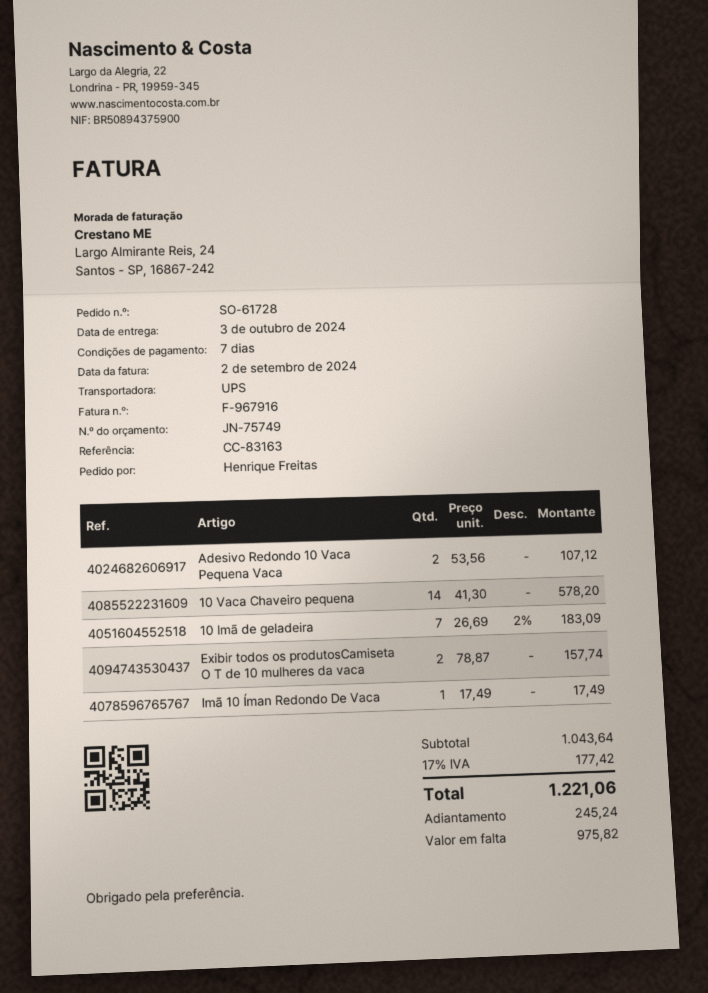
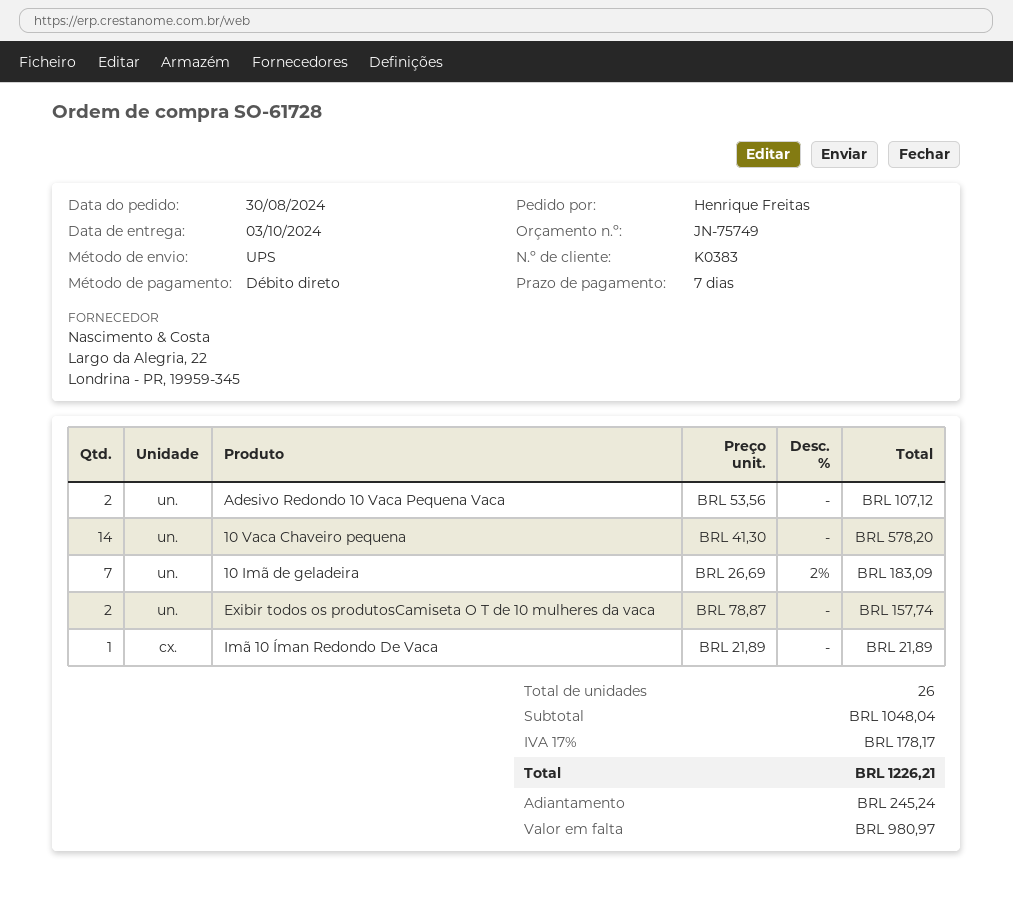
Imã 10 Íman Redondo De Vaca: 1 x 17.49 = 17.49 -> 1 x 21.89 = 21.89
subtotal: 1043.64 -> 1048.04
tax: 17% = 177.42 -> 17% = 178.17
total: 1221.06 -> 1226.21
balance: 975.82 -> 980.97

